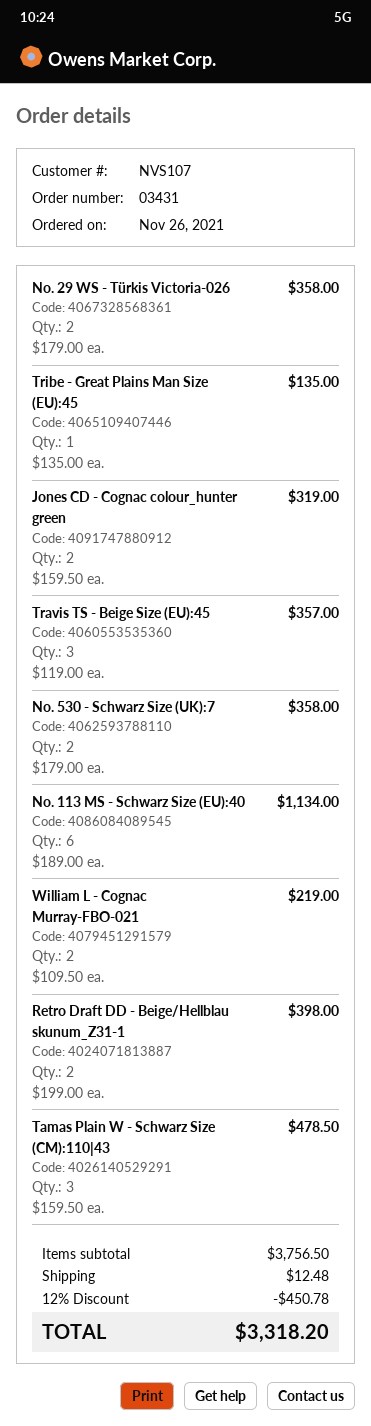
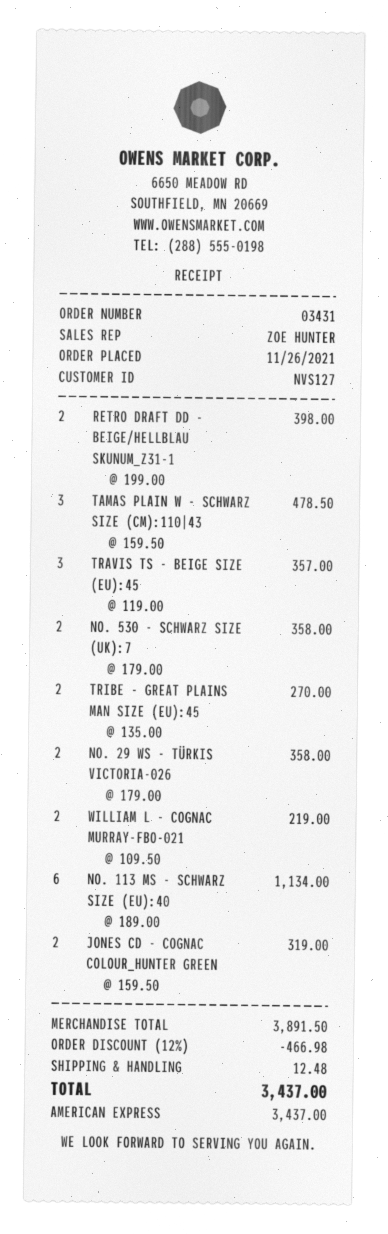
customer number: NVS107 -> NVS127
Tribe - Great Plains Man Size (EU):45: 1 x 135.00 = 135.00 -> 2 x 135.00 = 270.00
subtotal: 3756.50 -> 3891.50
discount: 12% = 450.78 -> 12% = 466.98
total: 3318.20 -> 3437.00

